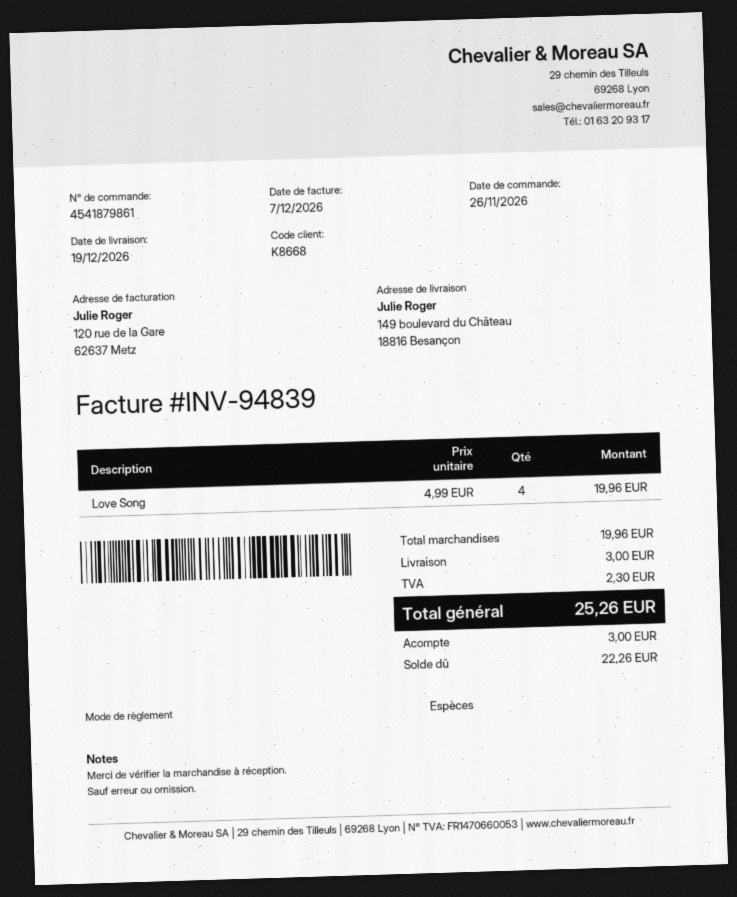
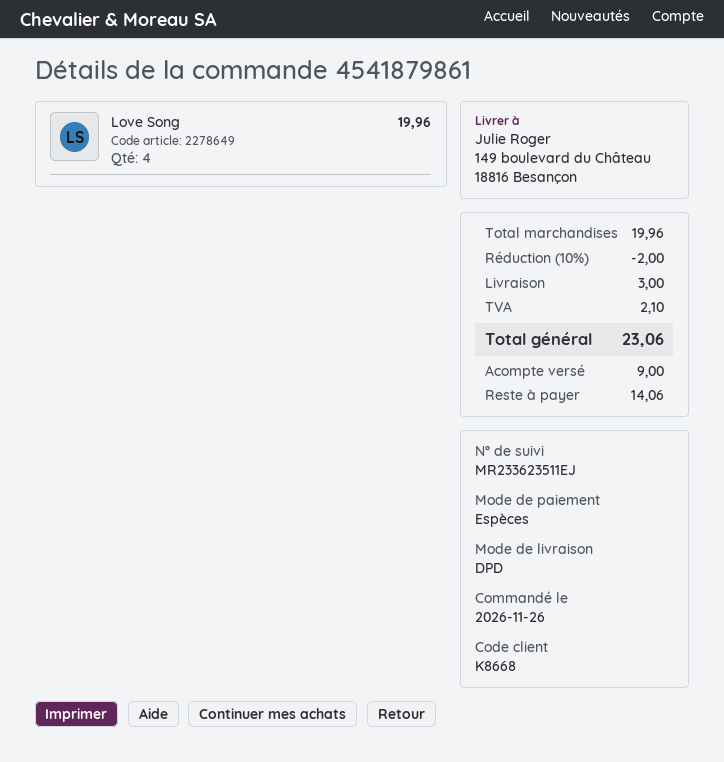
discount: none -> 10% = 2.00
tax: 2.30 -> 2.10
total: 25.26 -> 23.06
deposit: 3.00 -> 9.00
balance: 22.26 -> 14.06

